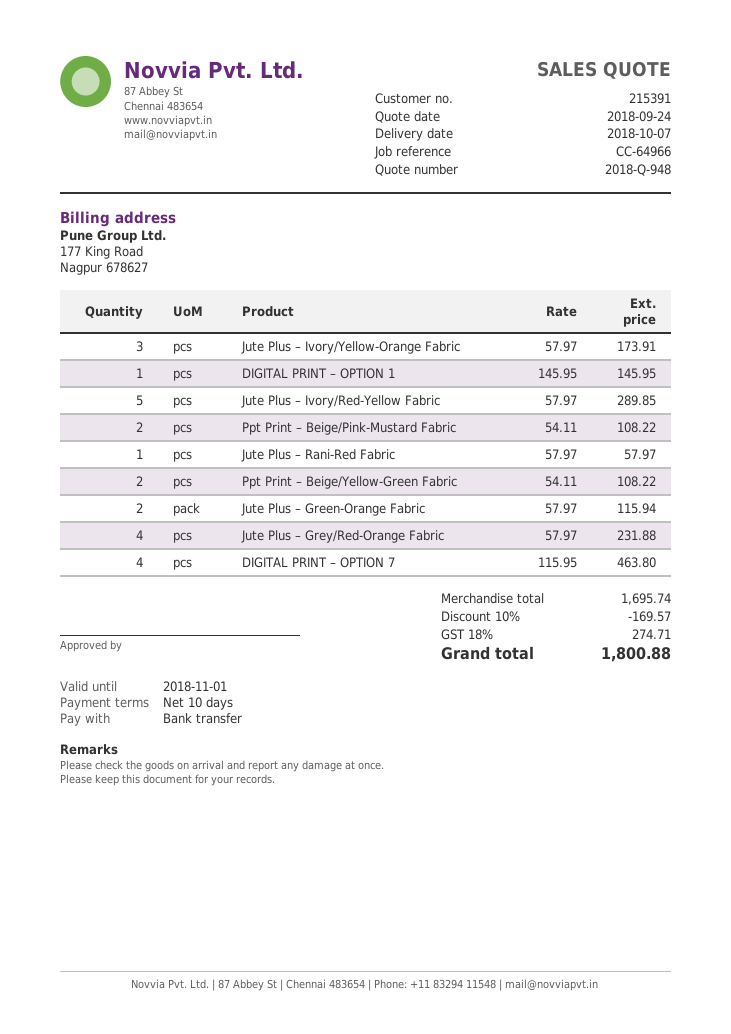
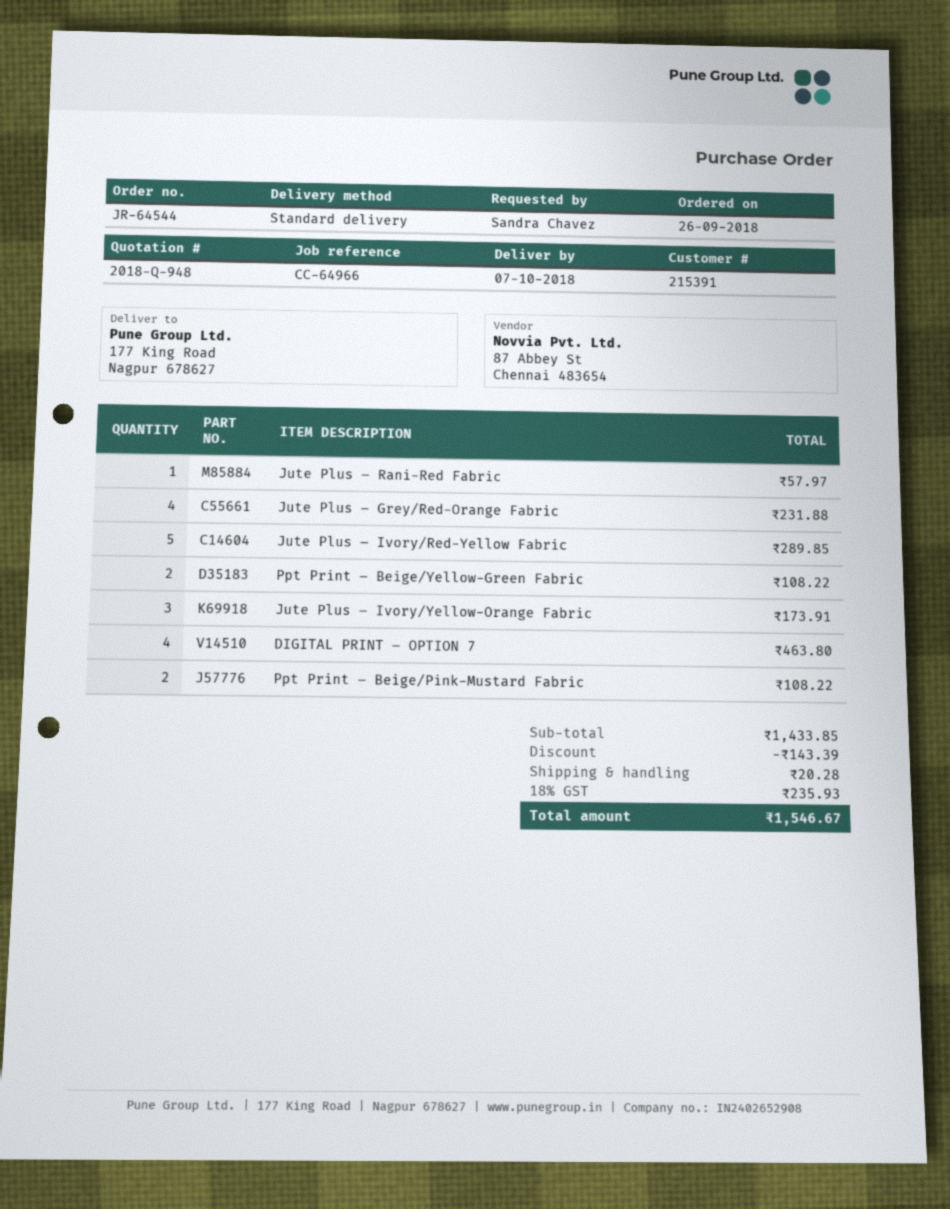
DIGITAL PRINT – OPTION 1: 1 for 145.95 -> none
Jute Plus – Green-Orange Fabric: 2 for 115.94 -> none
subtotal: 1695.74 -> 1433.85
discount: 169.57 -> 143.39
shipping: none -> 20.28
tax: 18% = 274.71 -> 18% = 235.93
total: 1800.88 -> 1546.67

